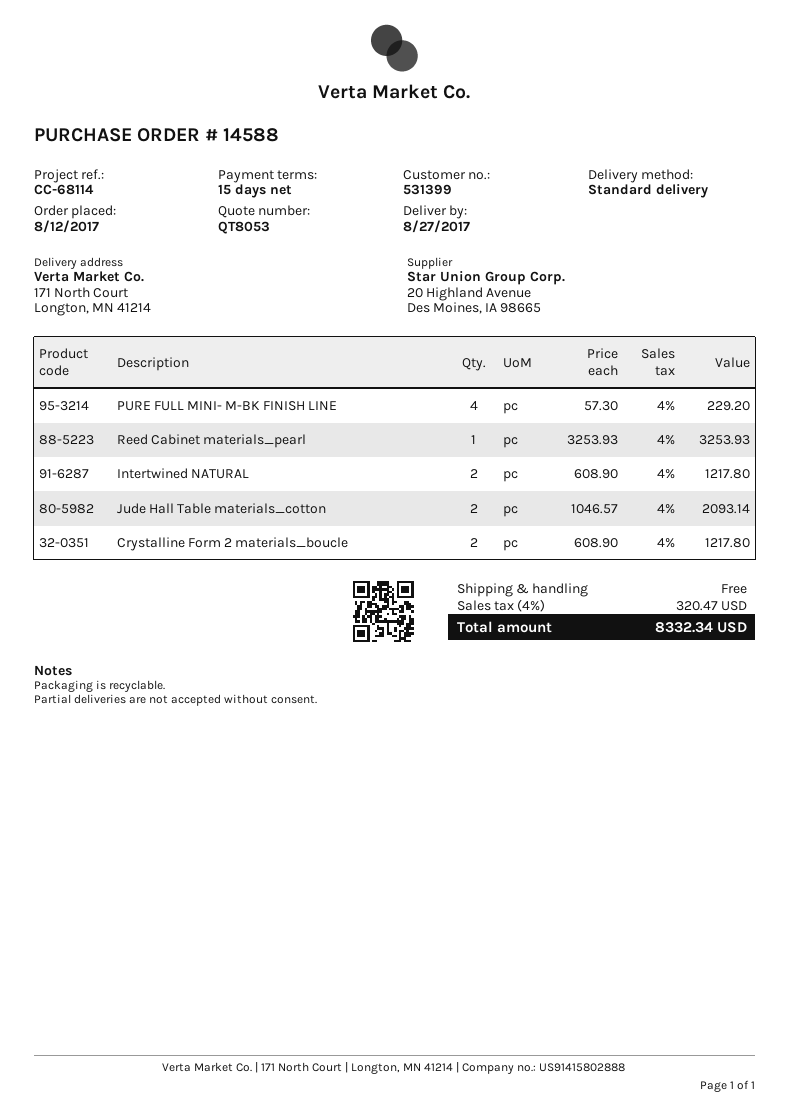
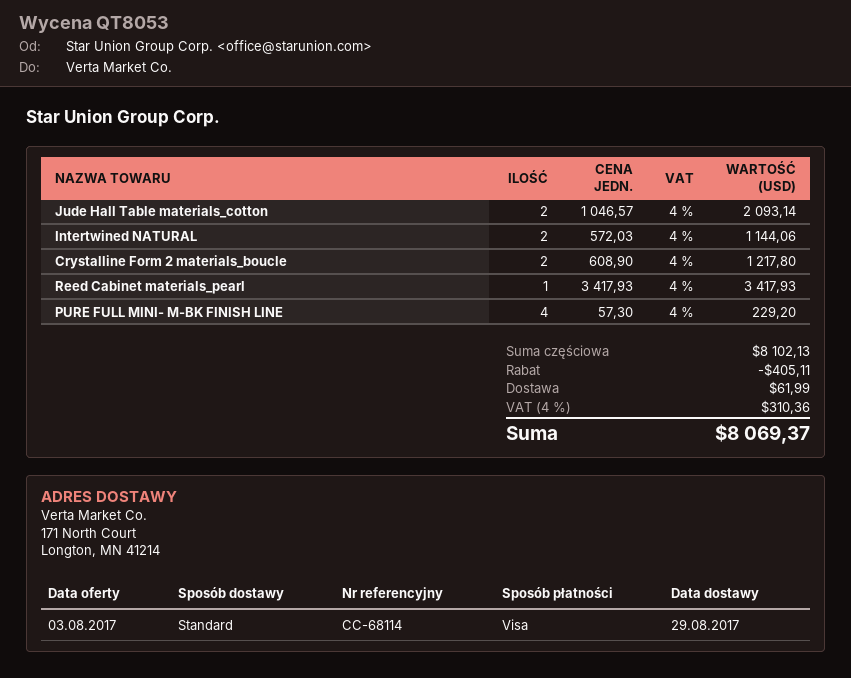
delivery date: 2017-08-27 -> 2017-08-29
Reed Cabinet materials_pearl: 1 x 3253.93 = 3253.93 -> 1 x 3417.93 = 3417.93
Intertwined NATURAL: 2 x 608.90 = 1217.80 -> 2 x 572.03 = 1144.06
discount: none -> 405.11
shipping: 0.00 -> 61.99
tax: 4% = 320.47 -> 4% = 310.36
total: 8332.34 -> 8069.37

